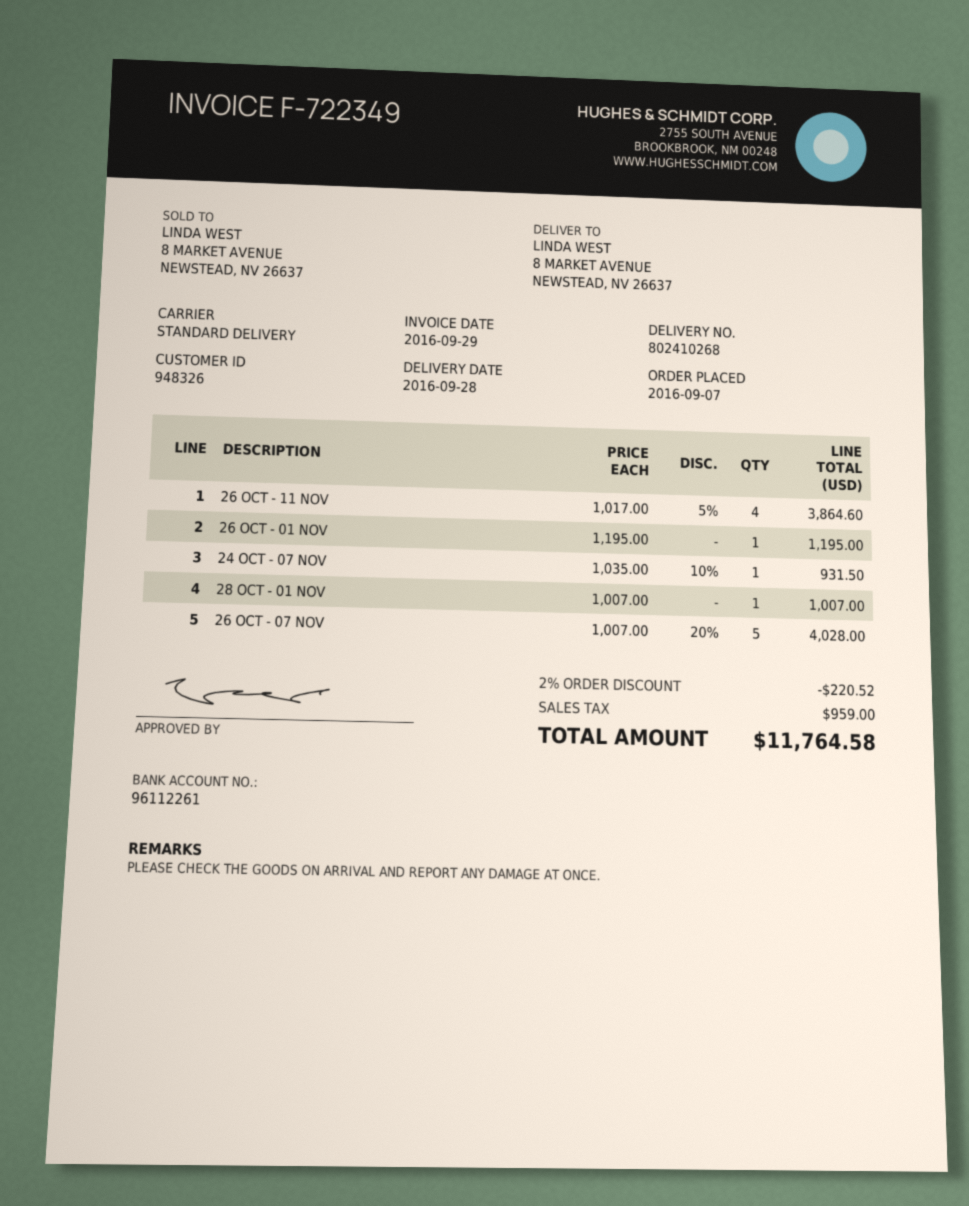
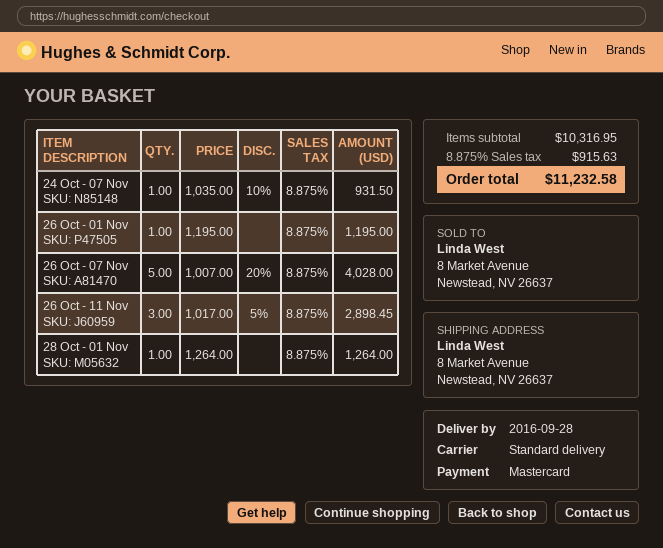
26 OCT - 11 NOV: 4 x 1017.00 - 5% = 3864.60 -> 3 x 1017.00 - 5% = 2898.45
28 OCT - 01 NOV: 1 x 1007.00 = 1007.00 -> 1 x 1264.00 = 1264.00
discount: 2% = 220.52 -> none
tax: 959.00 -> 915.63
total: 11764.58 -> 11232.58

